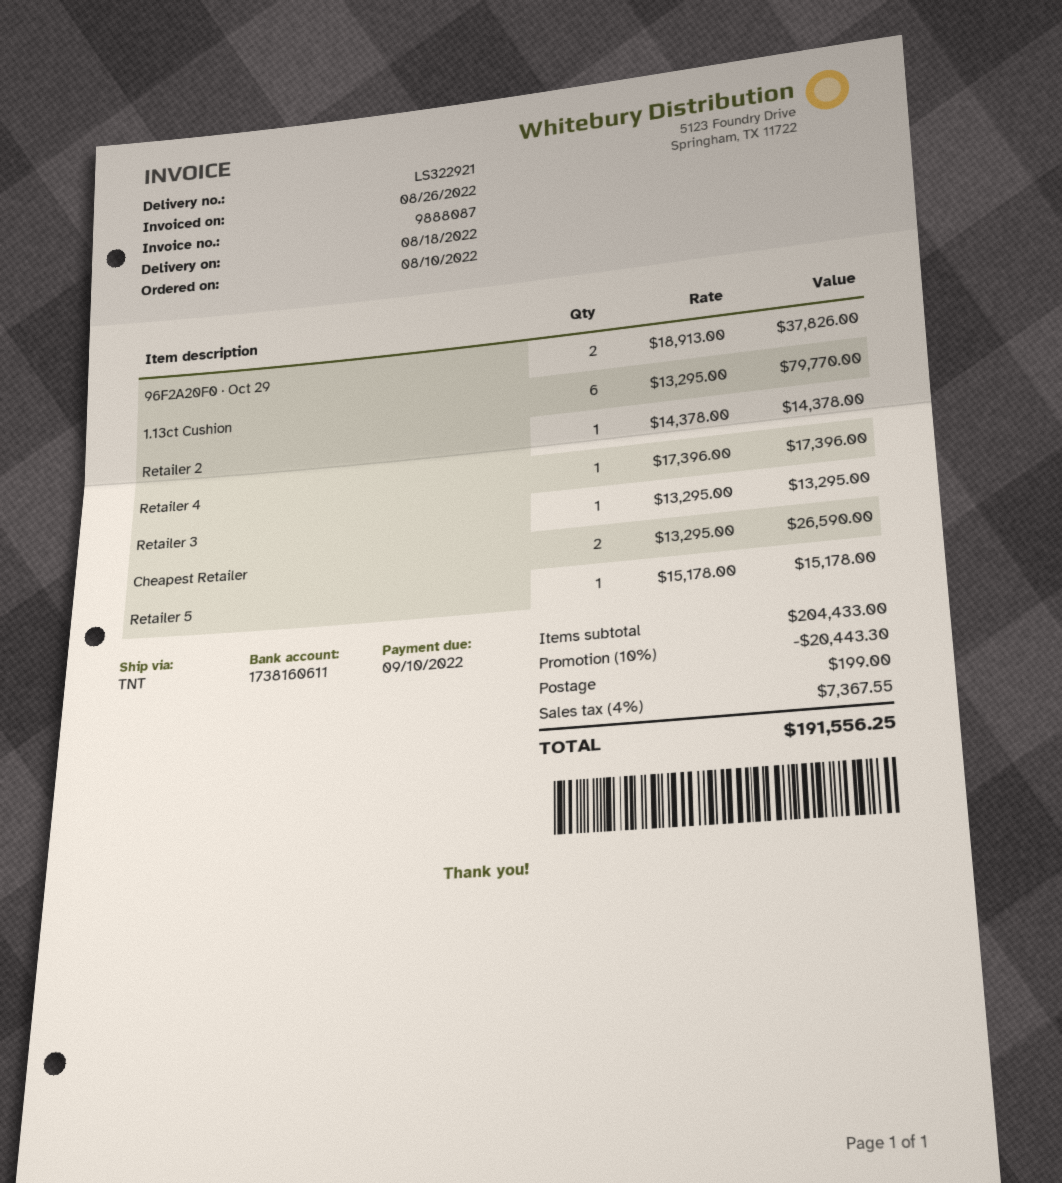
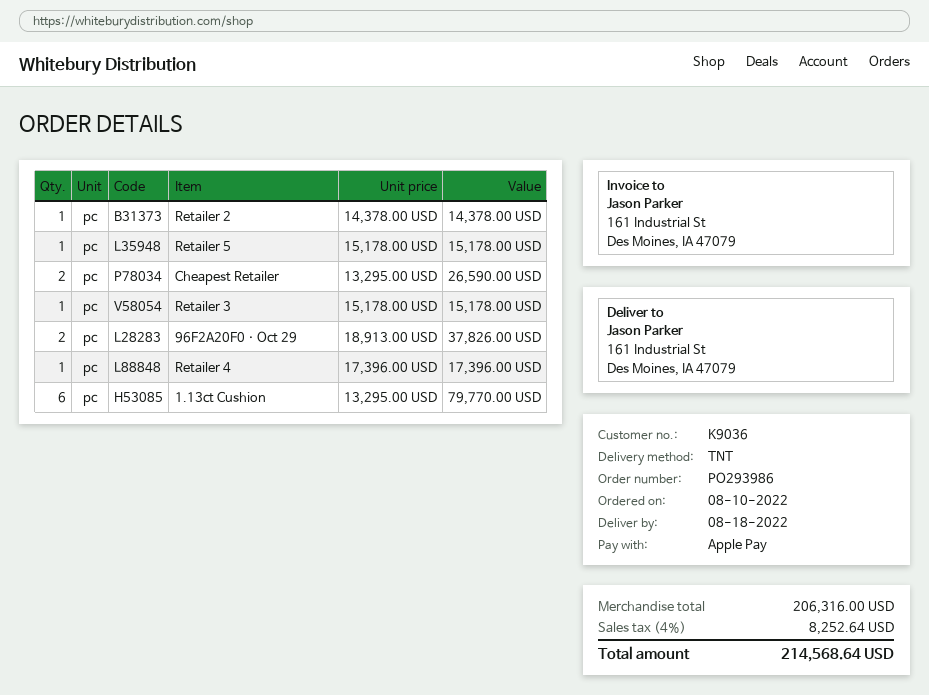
Retailer 3: 1 x 13295.00 = 13295.00 -> 1 x 15178.00 = 15178.00
subtotal: 204433.00 -> 206316.00
discount: 10% = 20443.30 -> none
shipping: 199.00 -> none
tax: 4% = 7367.55 -> 4% = 8252.64
total: 191556.25 -> 214568.64

